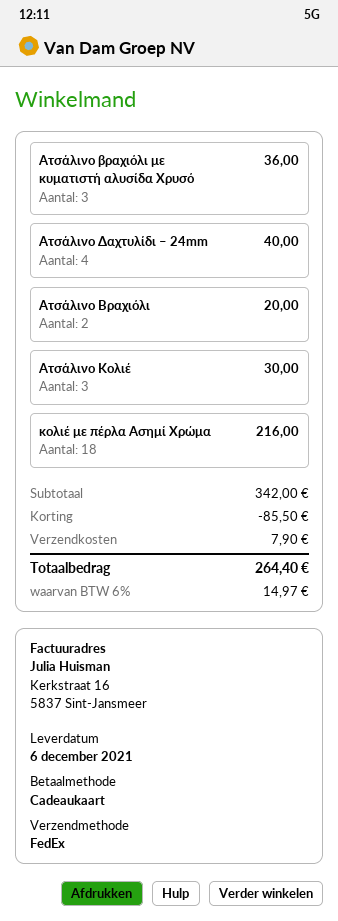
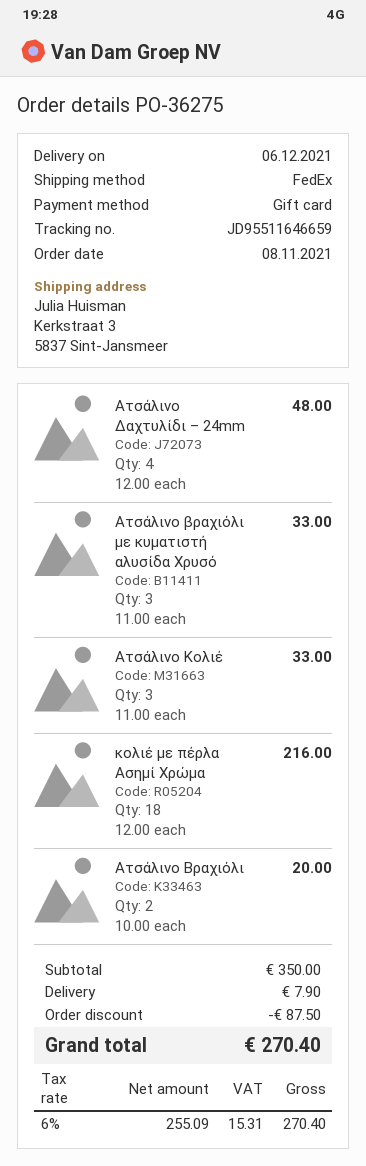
Ατσάλινο βραχιόλι με κυματιστή αλυσίδα Χρυσό: 3 for 36.00 -> 3 for 33.00
Ατσάλινο Δαχτυλίδι – 24mm: 4 for 40.00 -> 4 for 48.00
Ατσάλινο Κολιέ: 3 for 30.00 -> 3 for 33.00
subtotal: 342.00 -> 350.00
discount: 85.50 -> 87.50
tax: 6% = 14.97 -> 6% = 15.31
total: 264.40 -> 270.40

